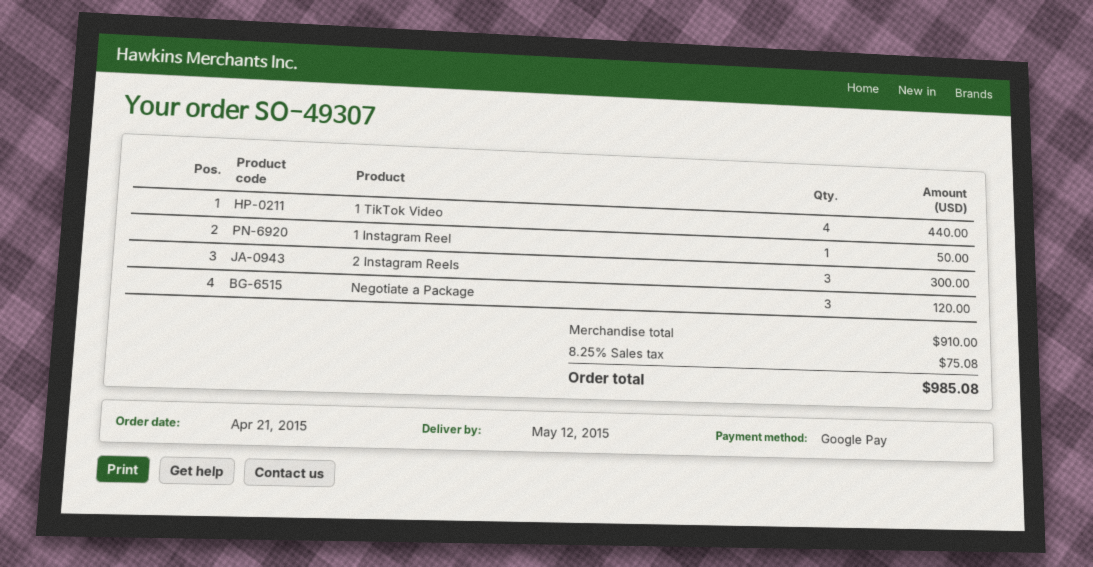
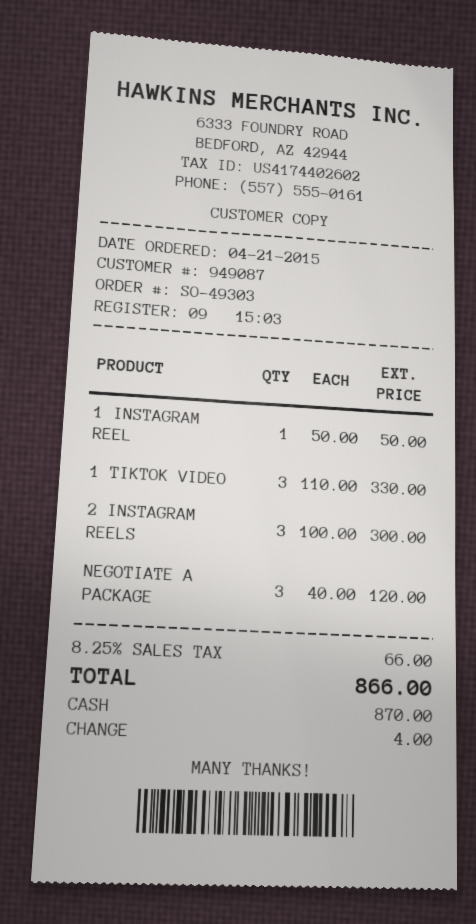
order number: SO-49307 -> SO-49303
payment method: Google Pay -> cash
1 TikTok Video: 4 for 440.00 -> 3 for 330.00
tax: 8.25% = 75.08 -> 8.25% = 66.00
total: 985.08 -> 866.00

